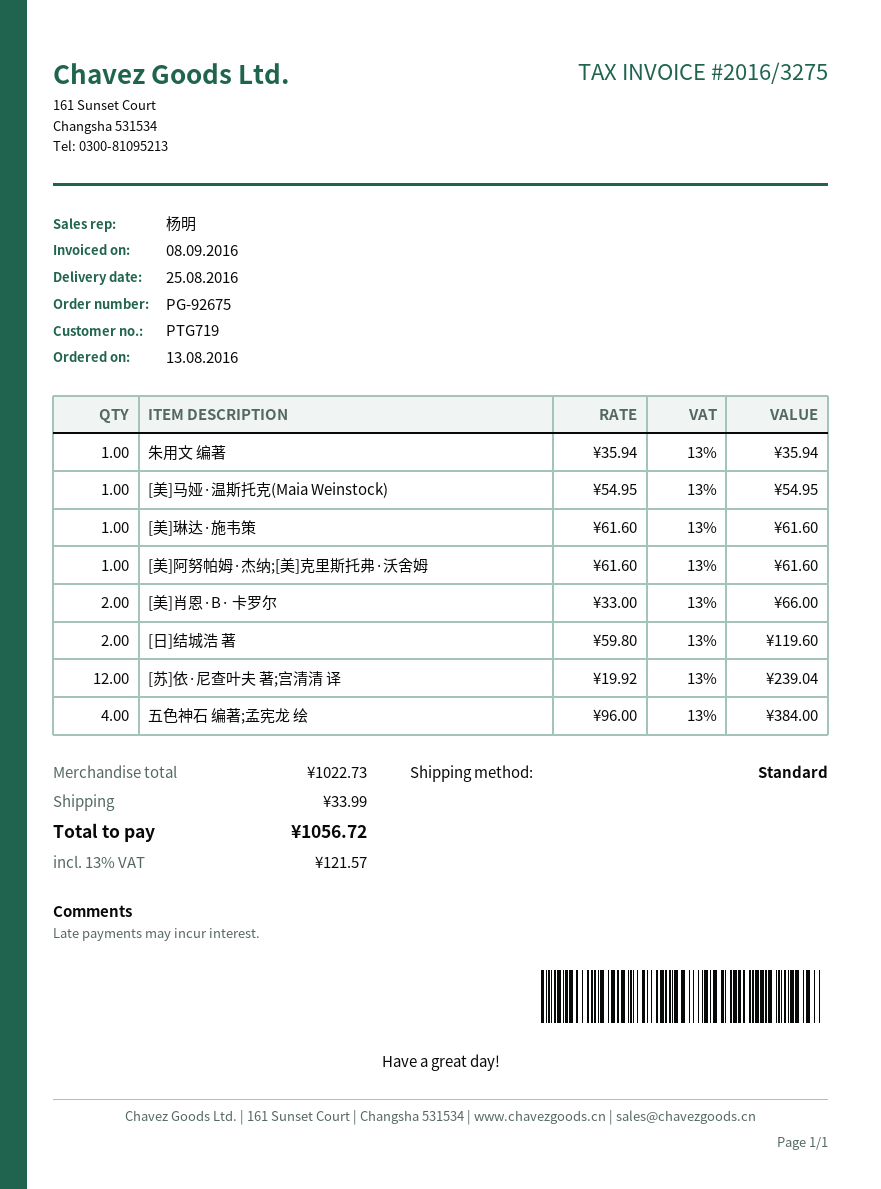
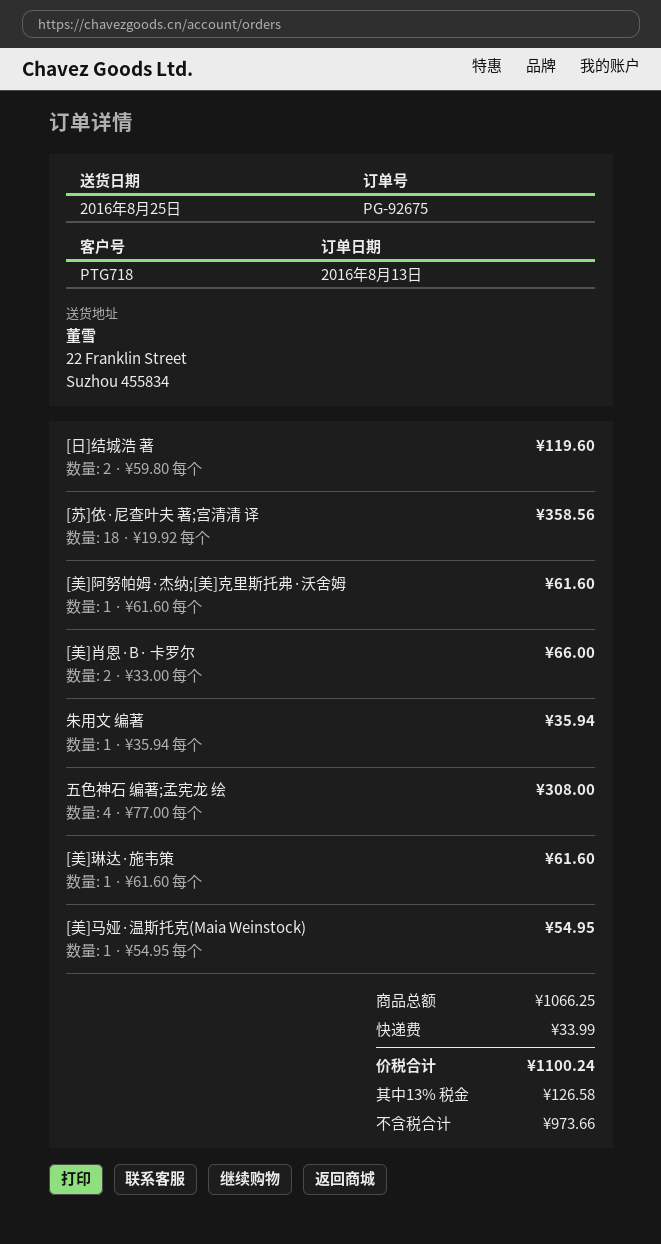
customer number: PTG719 -> PTG718
[苏]依·尼查叶夫 著;宫清清 译: 12 x 19.92 = 239.04 -> 18 x 19.92 = 358.56
五色神石 编著;孟宪龙 绘: 4 x 96.00 = 384.00 -> 4 x 77.00 = 308.00
subtotal: 1022.73 -> 1066.25
tax: 13% = 121.57 -> 13% = 126.58
total: 1056.72 -> 1100.24

